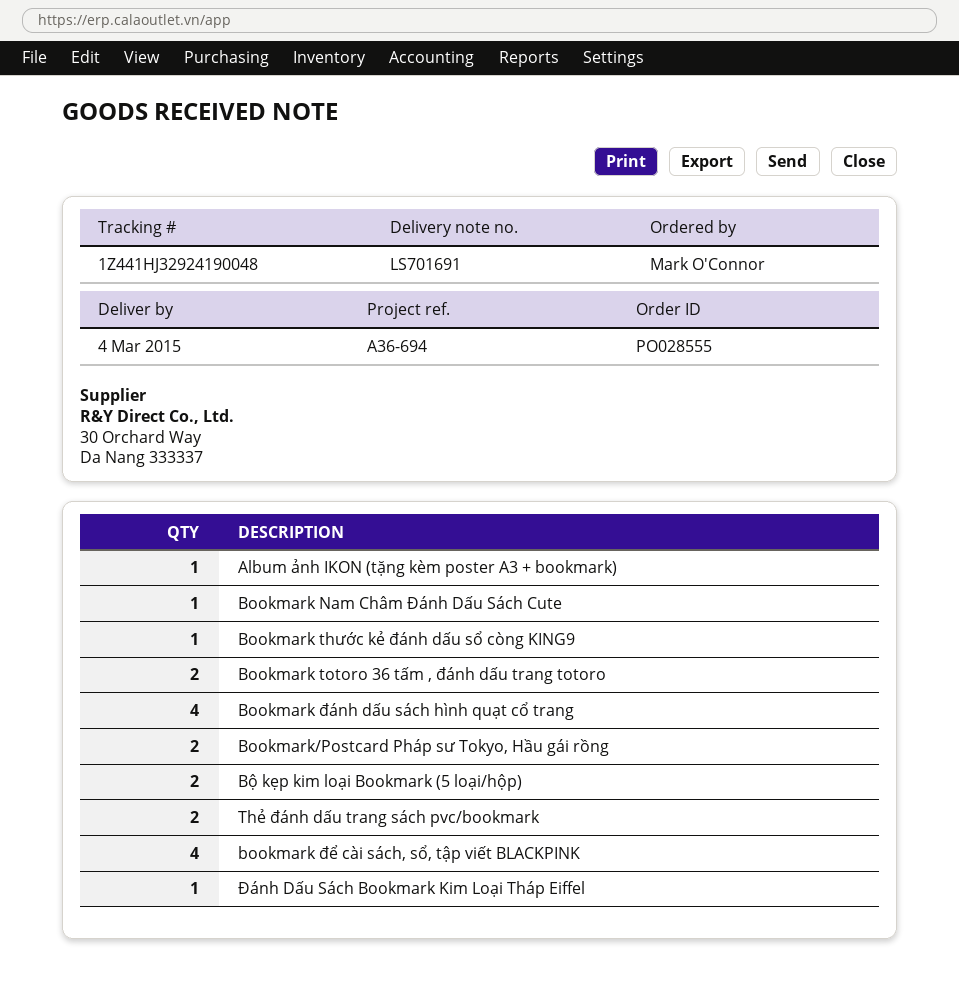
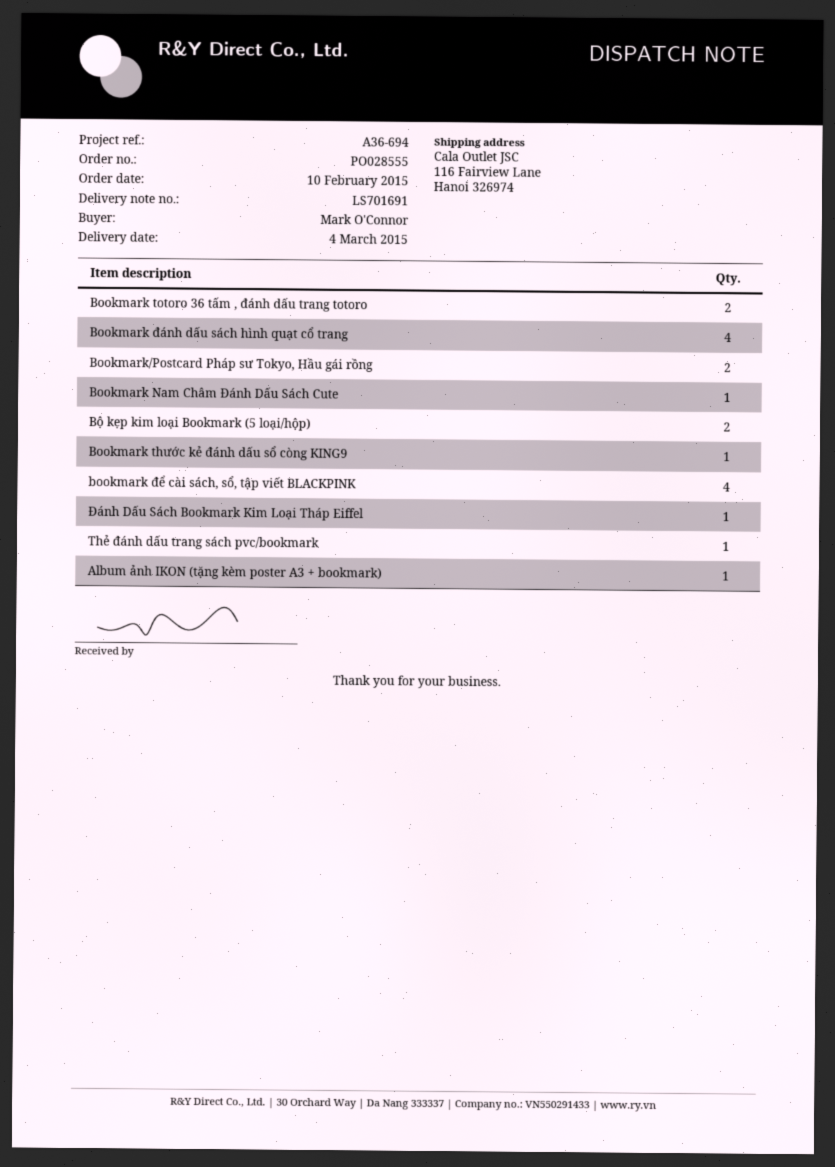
Thẻ đánh dấu trang sách pvc/bookmark: 2 -> 1

